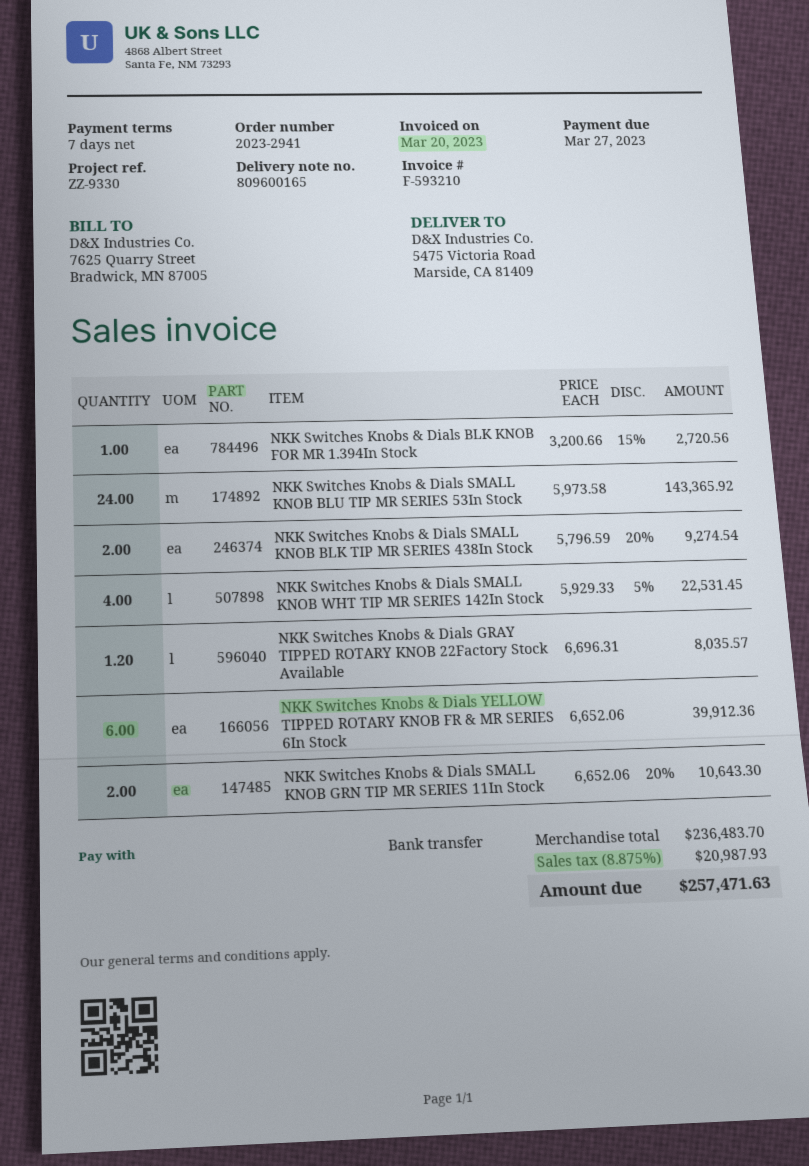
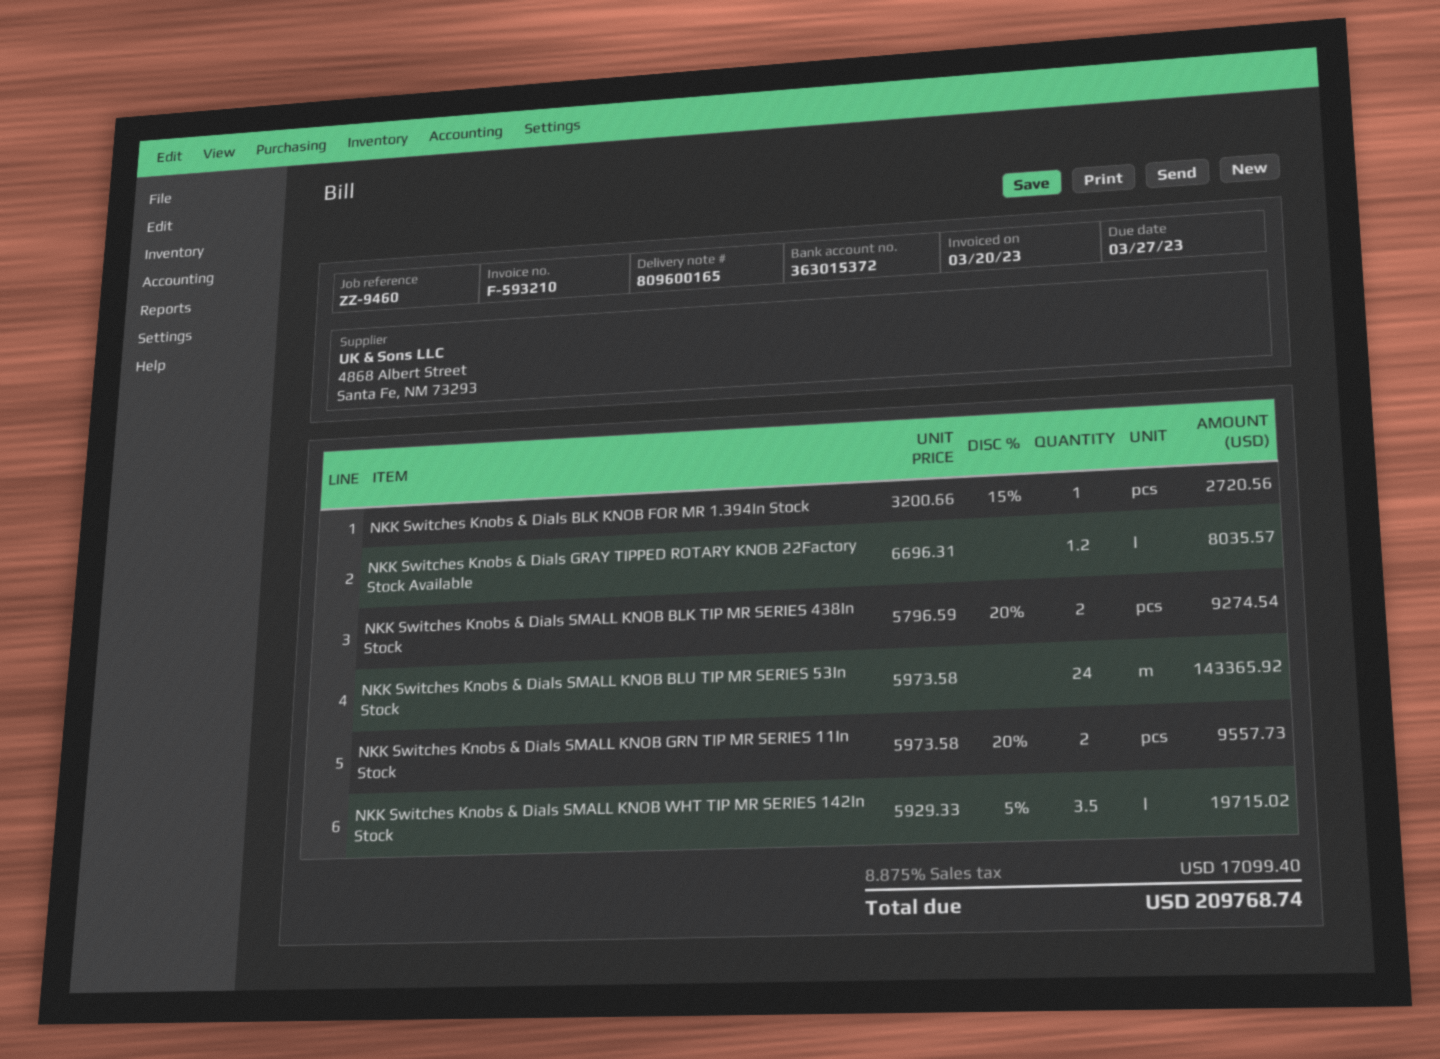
reference: ZZ-9330 -> ZZ-9460
NKK Switches Knobs & Dials SMALL KNOB WHT TIP MR SERIES 142In Stock: 4 x 5929.33 - 5% = 22531.45 -> 3.5 x 5929.33 - 5% = 19715.02
NKK Switches Knobs & Dials YELLOW TIPPED ROTARY KNOB FR & MR SERIES 6In Stock: 6 x 6652.06 = 39912.36 -> none
NKK Switches Knobs & Dials SMALL KNOB GRN TIP MR SERIES 11In Stock: 2 x 6652.06 - 20% = 10643.30 -> 2 x 5973.58 - 20% = 9557.73
tax: 8.875% = 20987.93 -> 8.875% = 17099.40
total: 257471.63 -> 209768.74

